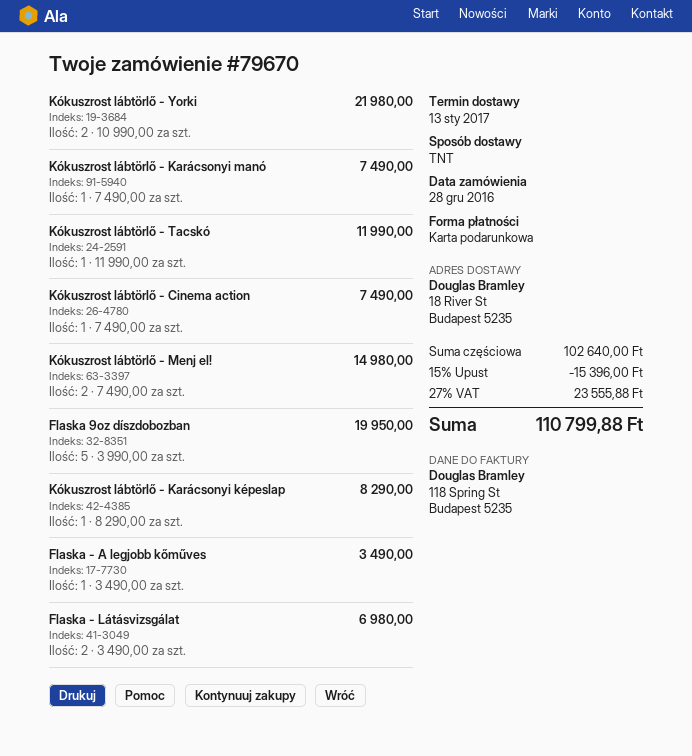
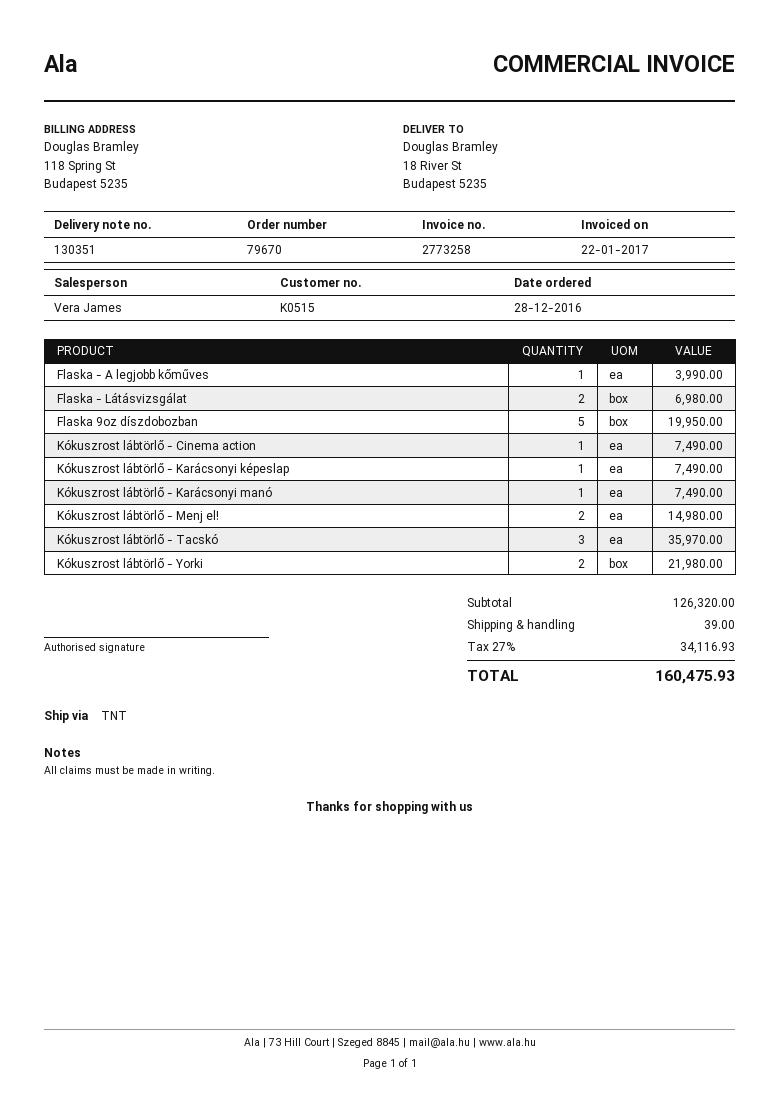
Kókuszrost lábtörlő - Tacskó: 1 for 11990.00 -> 3 for 35970.00
Kókuszrost lábtörlő - Karácsonyi képeslap: 1 for 8290.00 -> 1 for 7490.00
Flaska - A legjobb kőműves: 1 for 3490.00 -> 1 for 3990.00
subtotal: 102640.00 -> 126320.00
discount: 15% = 15396.00 -> none
shipping: none -> 39.00
tax: 27% = 23555.88 -> 27% = 34116.93
total: 110799.88 -> 160475.93

